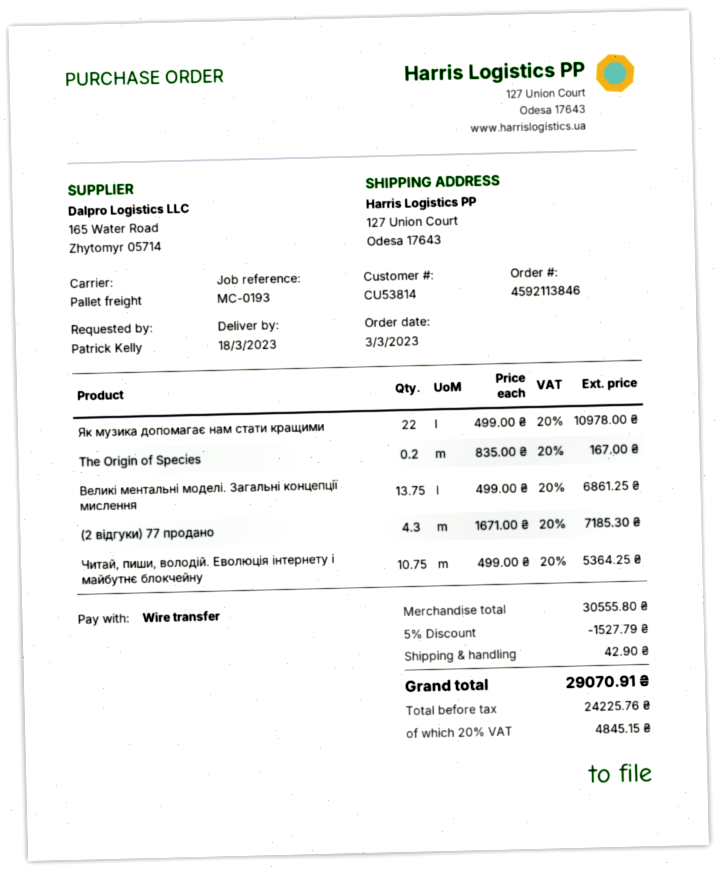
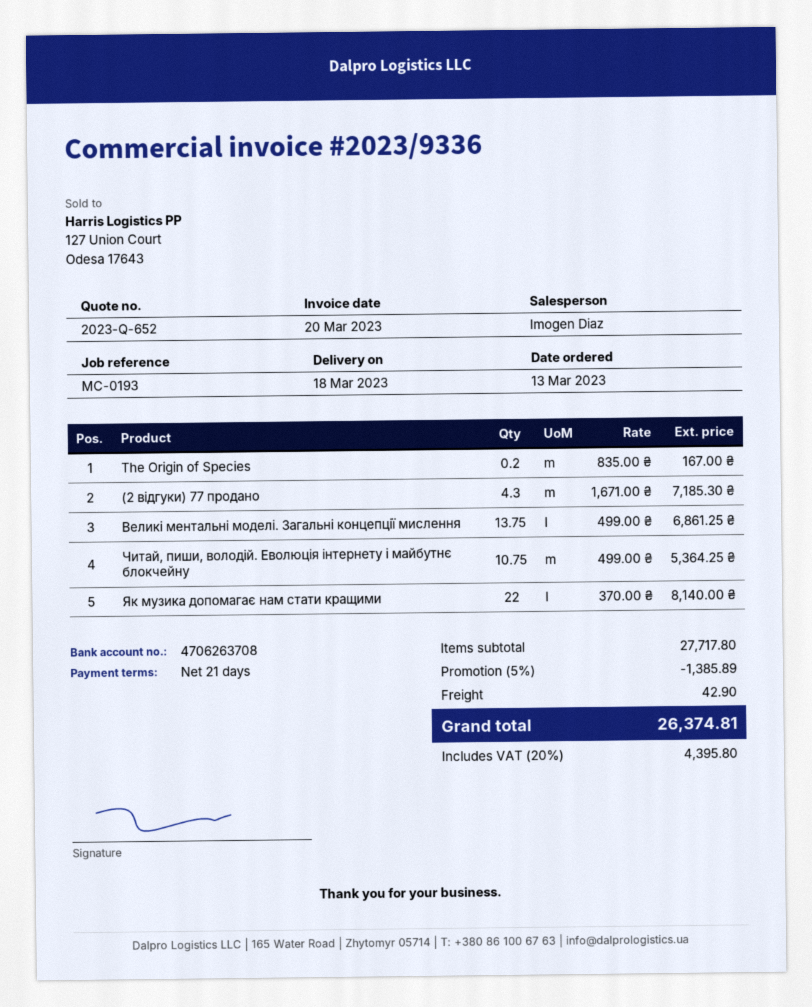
order date: 2023-03-03 -> 2023-03-13
Як музика допомагає нам стати кращими: 22 x 499.00 = 10978.00 -> 22 x 370.00 = 8140.00
subtotal: 30555.80 -> 27717.80
discount: 5% = 1527.79 -> 5% = 1385.89
tax: 20% = 4845.15 -> 20% = 4395.80
total: 29070.91 -> 26374.81

